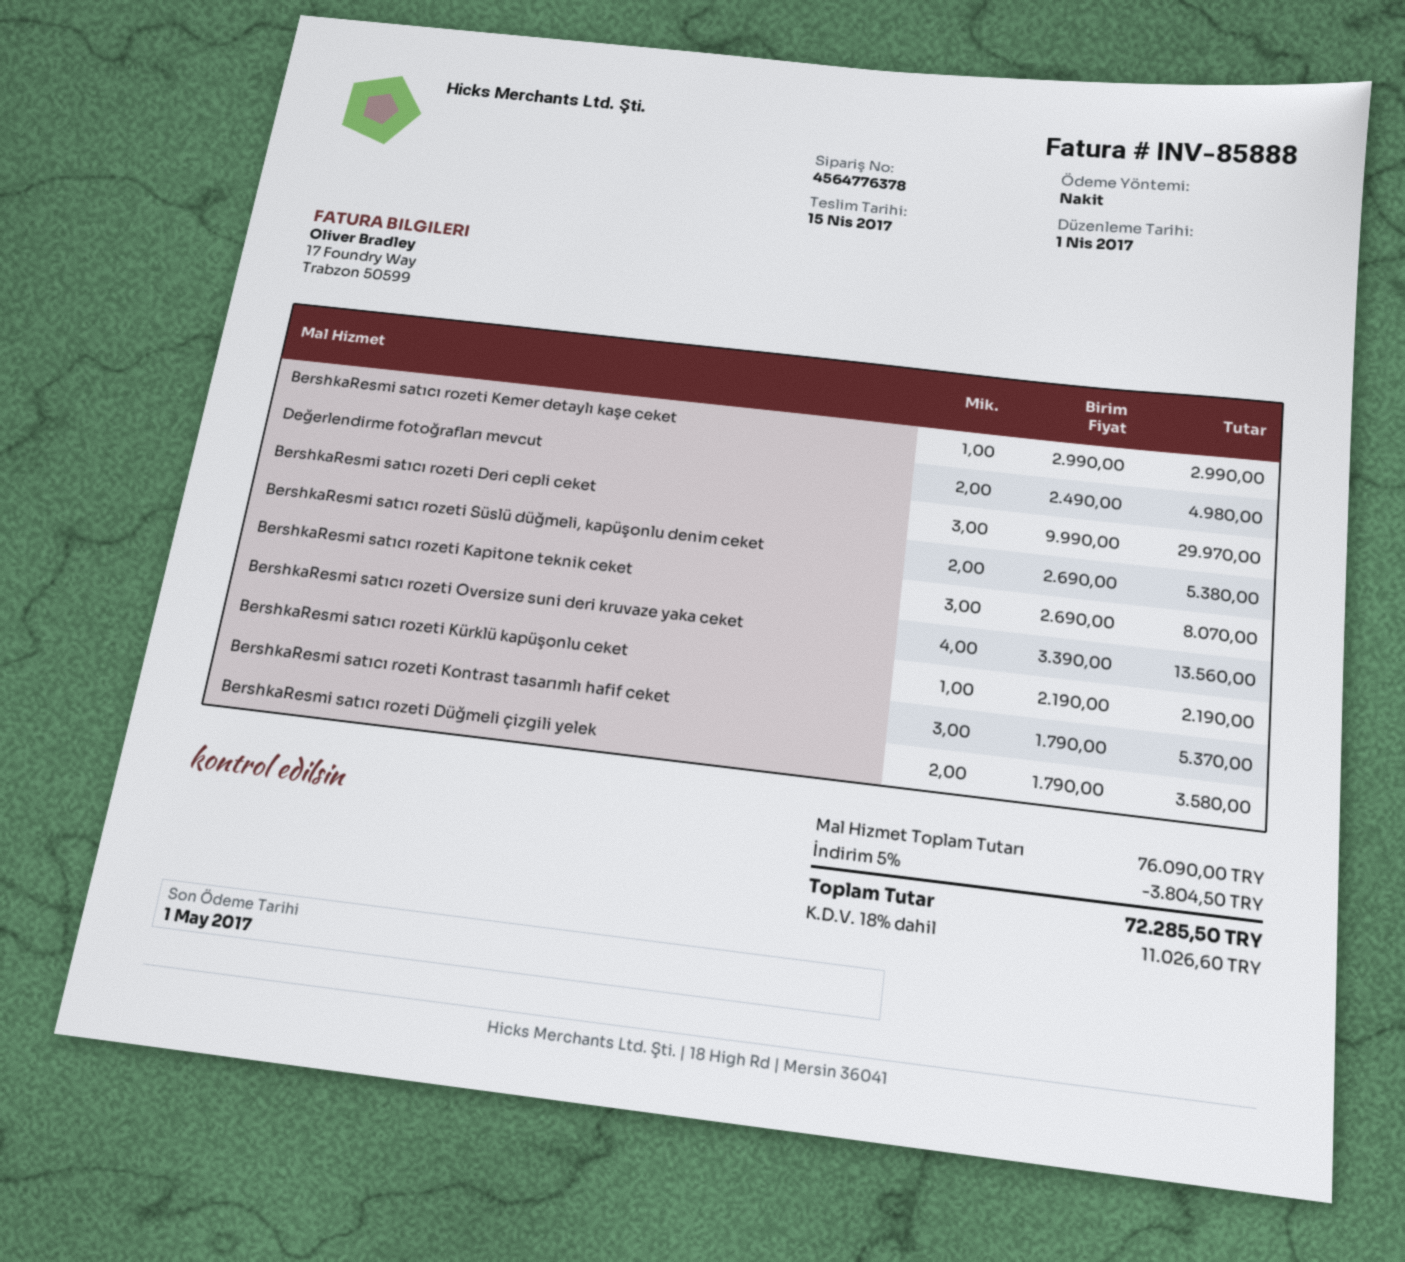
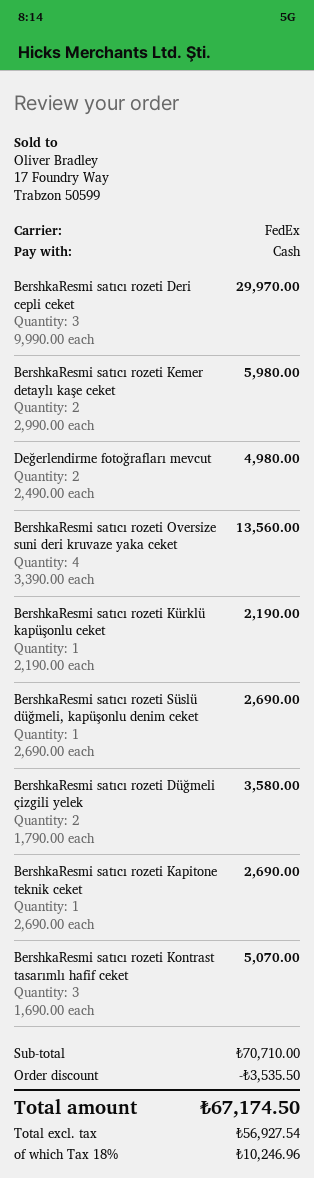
BershkaResmi satıcı rozeti Kemer detaylı kaşe ceket: 1 x 2990.00 = 2990.00 -> 2 x 2990.00 = 5980.00
BershkaResmi satıcı rozeti Süslü düğmeli, kapüşonlu denim ceket: 2 x 2690.00 = 5380.00 -> 1 x 2690.00 = 2690.00
BershkaResmi satıcı rozeti Kapitone teknik ceket: 3 x 2690.00 = 8070.00 -> 1 x 2690.00 = 2690.00
BershkaResmi satıcı rozeti Kontrast tasarımlı hafif ceket: 3 x 1790.00 = 5370.00 -> 3 x 1690.00 = 5070.00
subtotal: 76090.00 -> 70710.00
discount: 3804.50 -> 3535.50
tax: 18% = 11026.60 -> 18% = 10246.96
total: 72285.50 -> 67174.50

